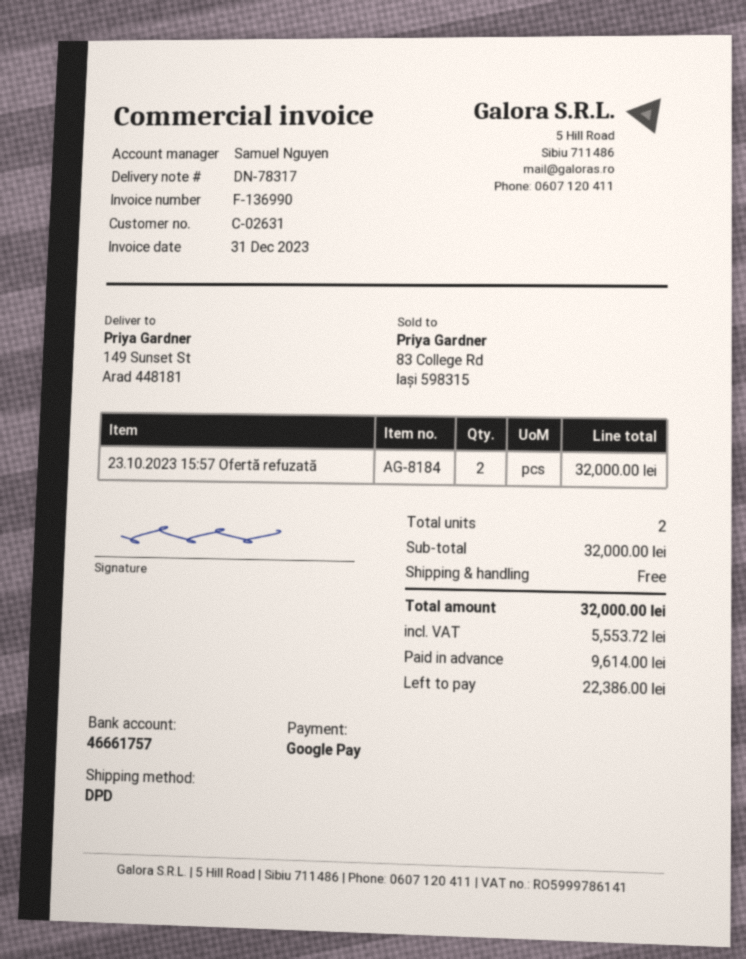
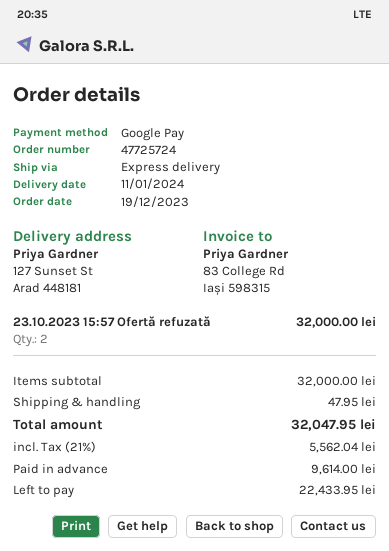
shipping method: DPD -> express
ship to: 149 Sunset St, Arad 448181 -> 127 Sunset St, Arad 448181
shipping: 0.00 -> 47.95
tax: 5553.72 -> 5562.04
total: 32000.00 -> 32047.95
balance: 22386.00 -> 22433.95

